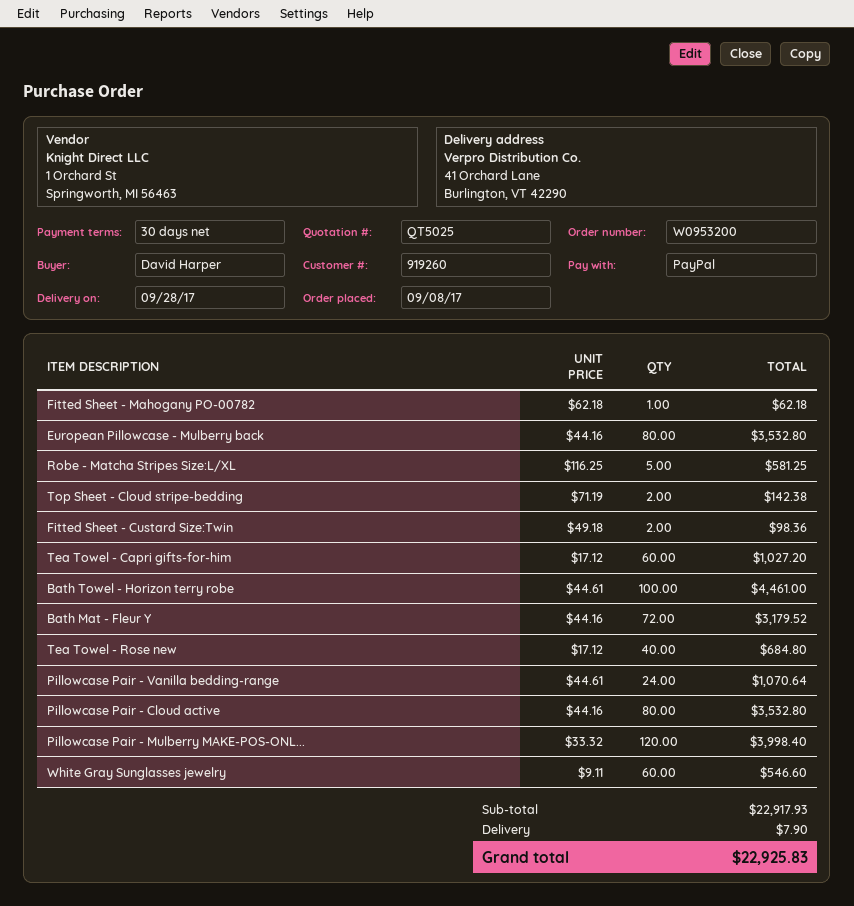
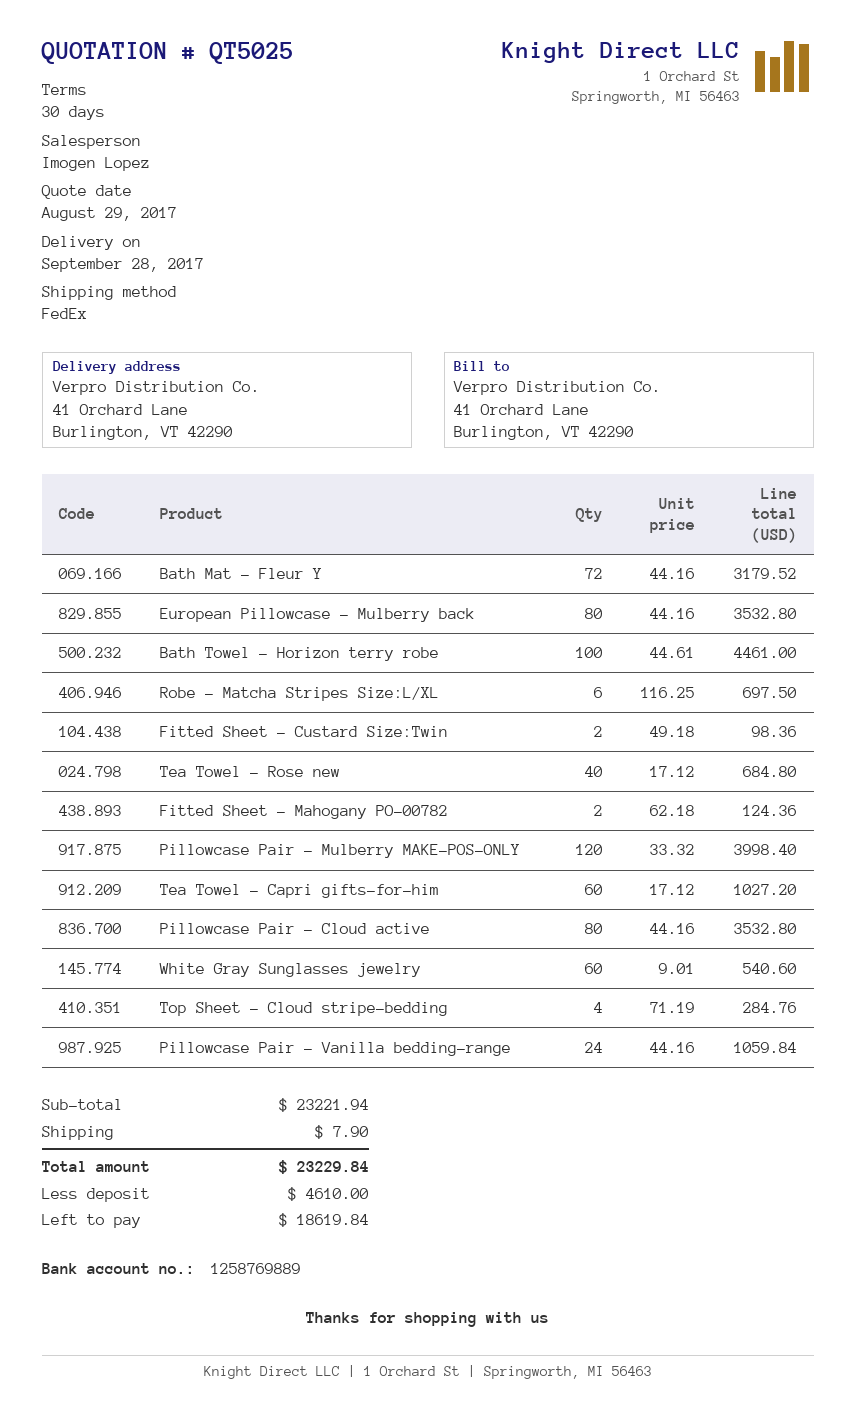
Fitted Sheet - Mahogany PO-00782: 1 x 62.18 = 62.18 -> 2 x 62.18 = 124.36
Robe - Matcha Stripes Size:L/XL: 5 x 116.25 = 581.25 -> 6 x 116.25 = 697.50
Top Sheet - Cloud stripe-bedding: 2 x 71.19 = 142.38 -> 4 x 71.19 = 284.76
Pillowcase Pair - Vanilla bedding-range: 24 x 44.61 = 1070.64 -> 24 x 44.16 = 1059.84
White Gray Sunglasses jewelry: 60 x 9.11 = 546.60 -> 60 x 9.01 = 540.60
subtotal: 22917.93 -> 23221.94
total: 22925.83 -> 23229.84

